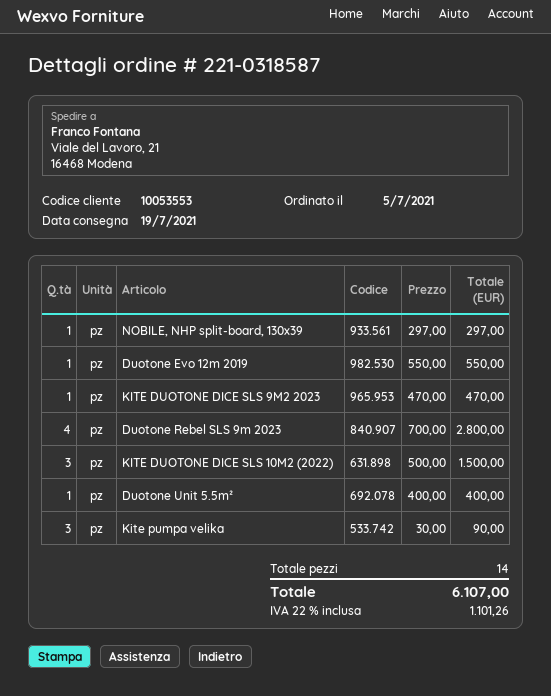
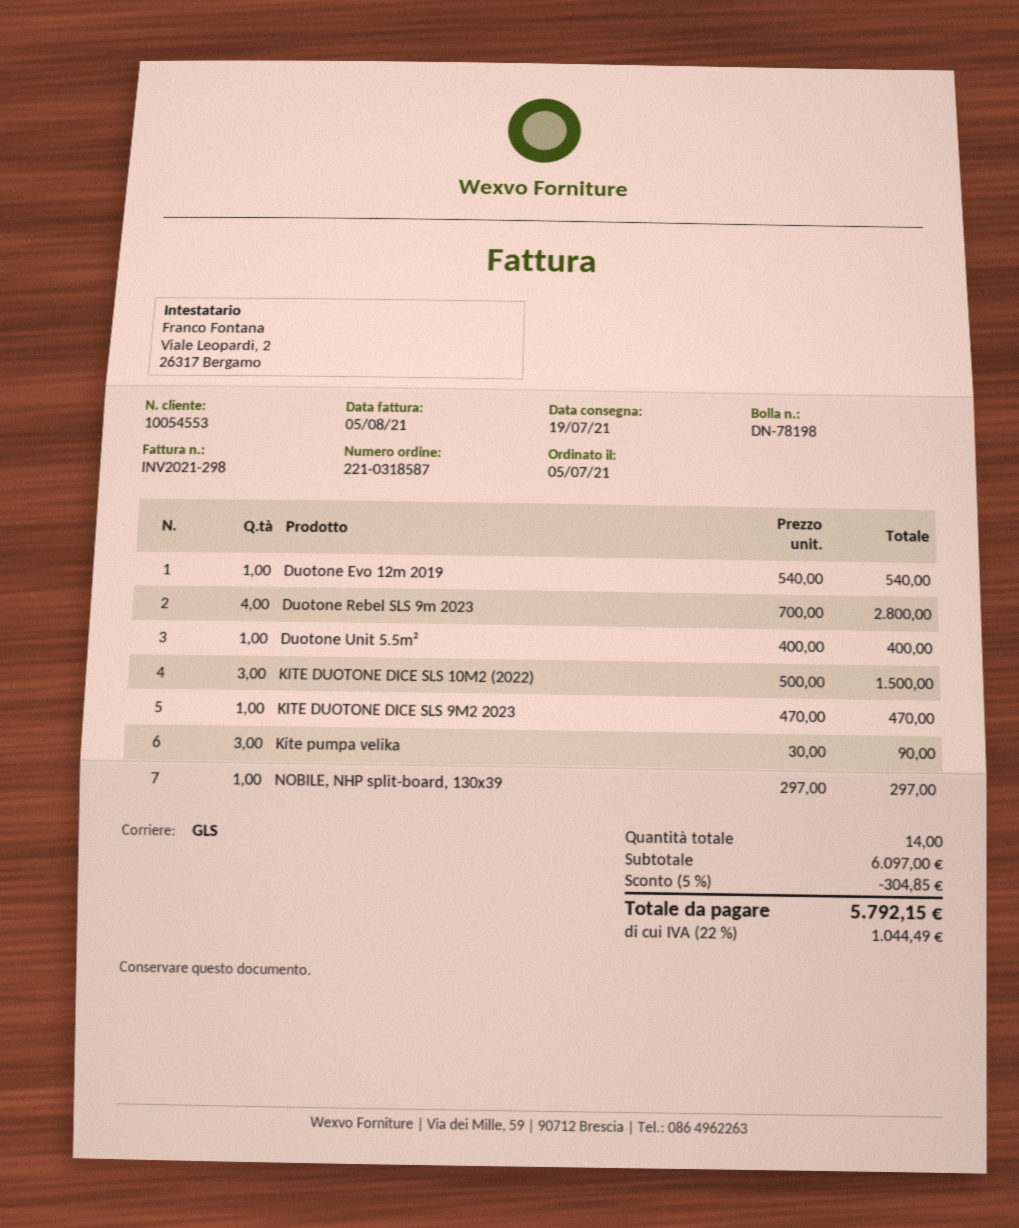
customer number: 10053553 -> 10054553
Duotone Evo 12m 2019: 1 x 550.00 = 550.00 -> 1 x 540.00 = 540.00
discount: none -> 5% = 304.85
tax: 22% = 1101.26 -> 22% = 1044.49
total: 6107.00 -> 5792.15

